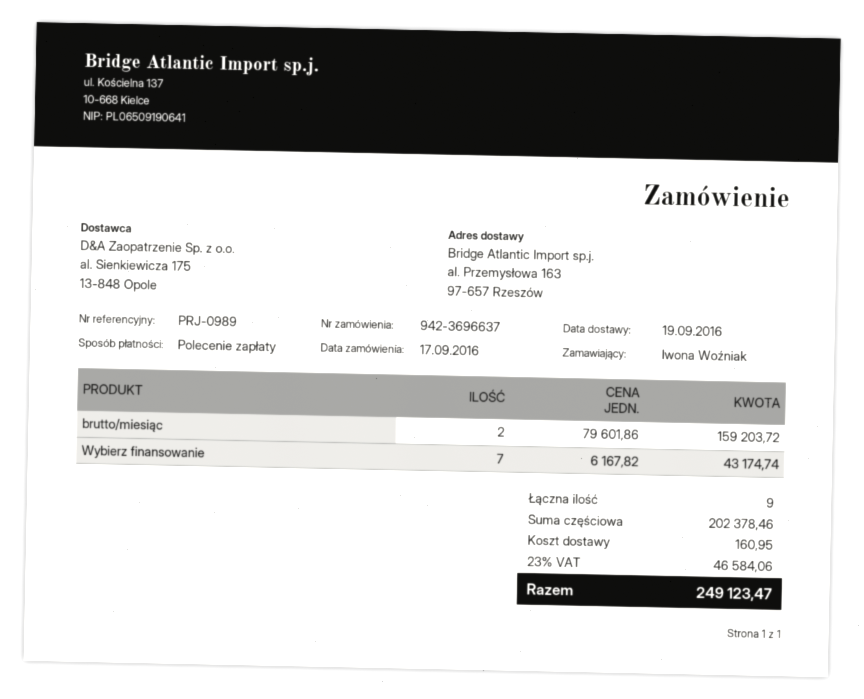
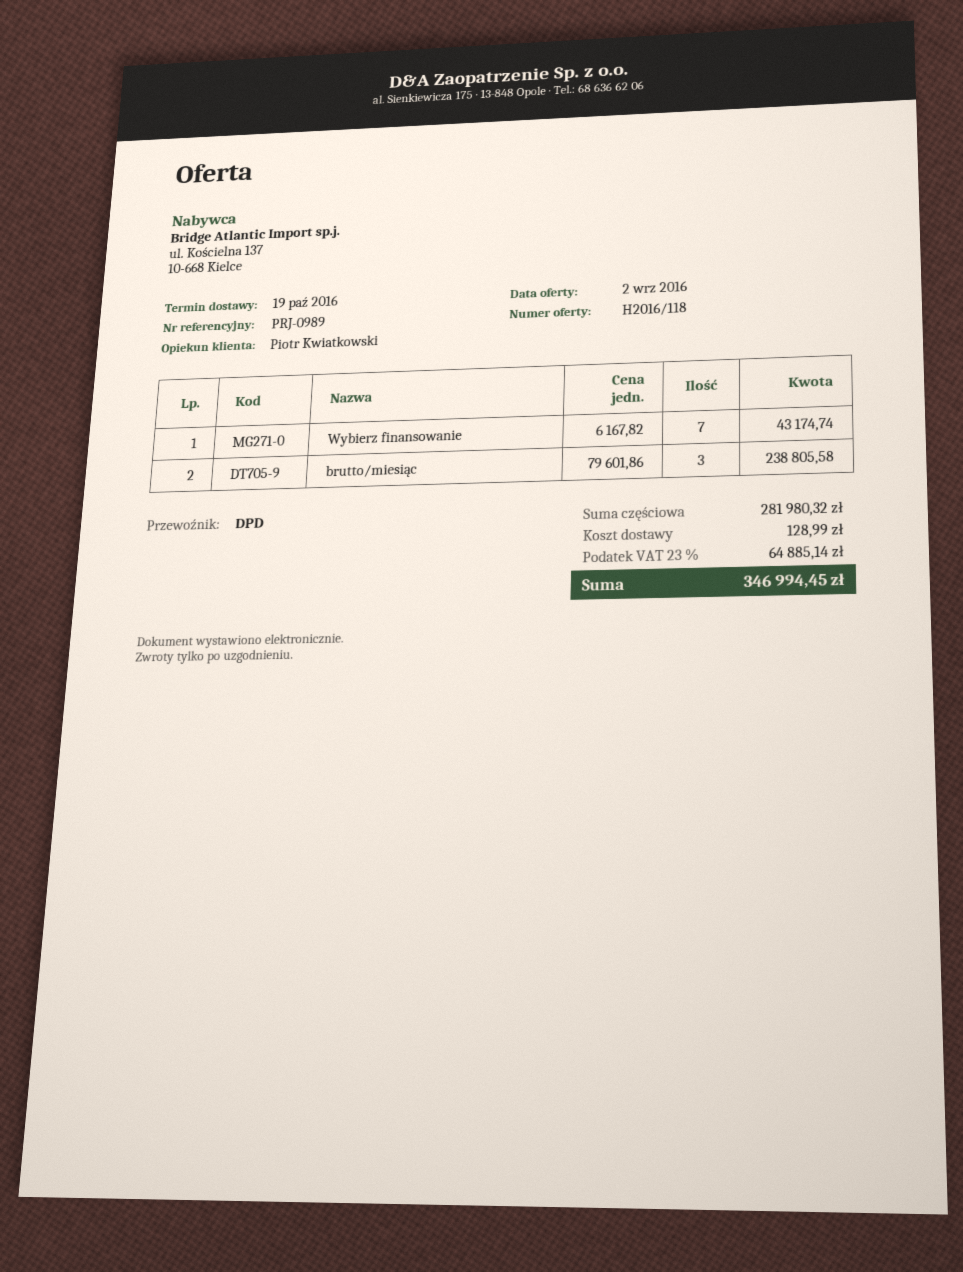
delivery date: 2016-09-19 -> 2016-10-19
brutto/miesiąc: 2 x 79601.86 = 159203.72 -> 3 x 79601.86 = 238805.58
subtotal: 202378.46 -> 281980.32
shipping: 160.95 -> 128.99
tax: 23% = 46584.06 -> 23% = 64885.14
total: 249123.47 -> 346994.45

